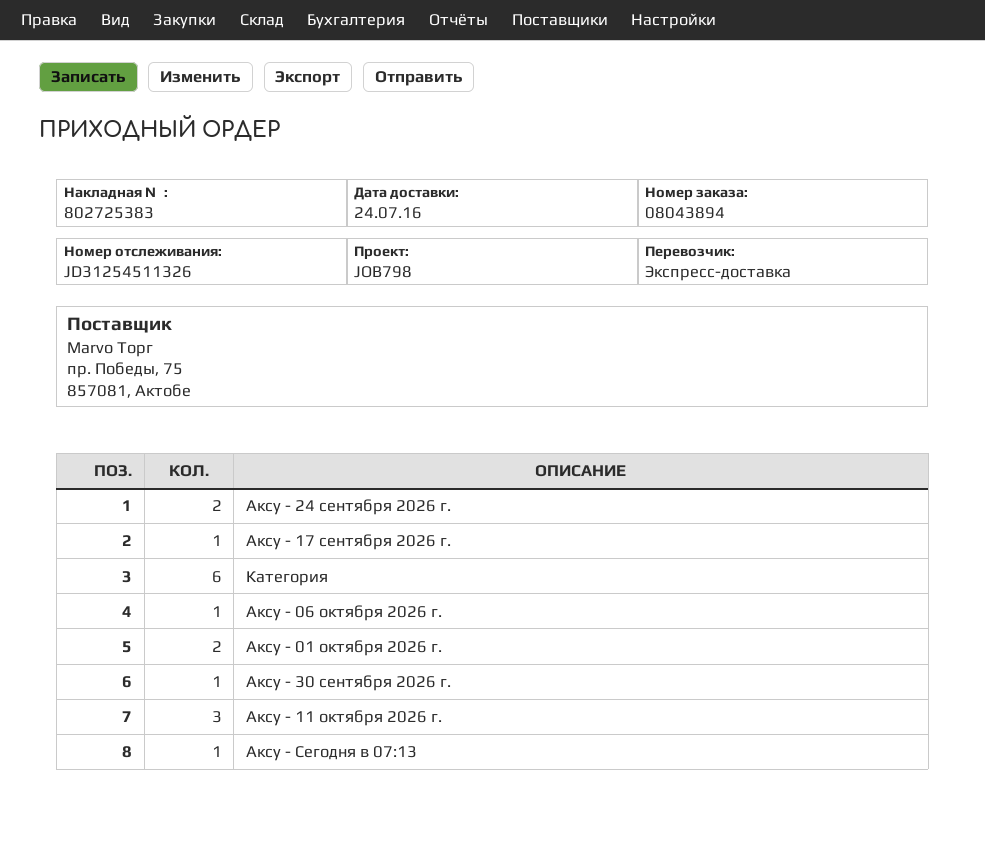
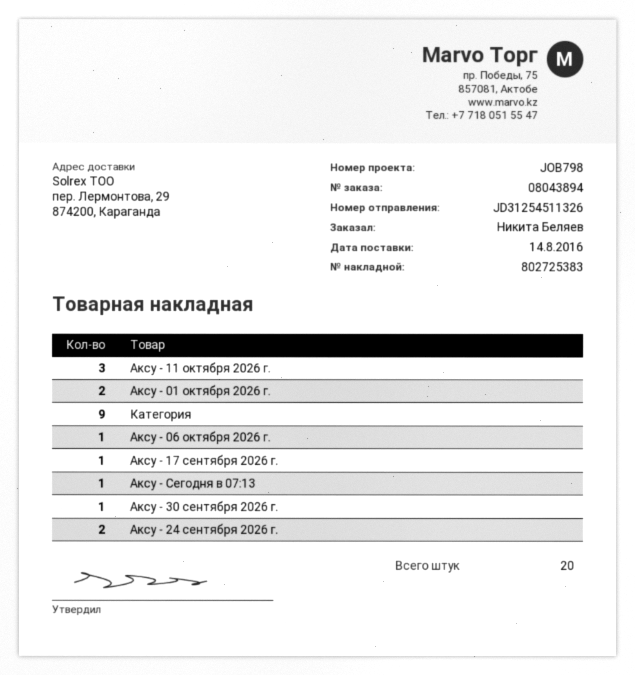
delivery date: 2016-07-24 -> 2016-08-14
Категория: 6 -> 9

